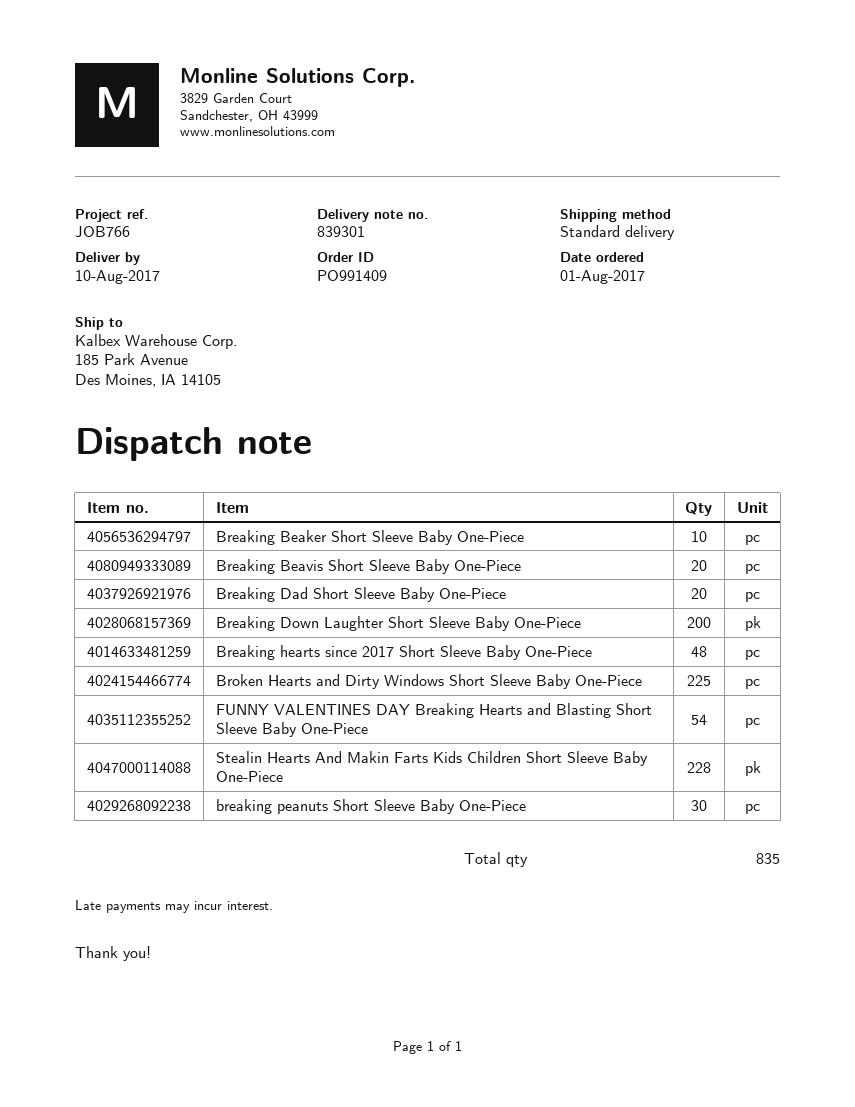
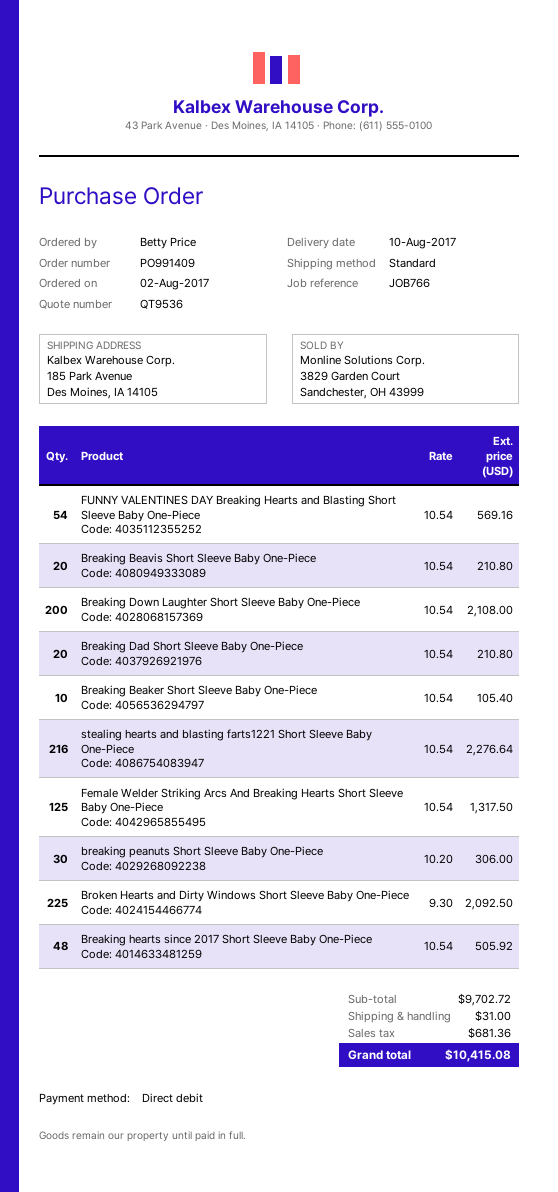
order date: 2017-08-01 -> 2017-08-02
Stealin Hearts And Makin Farts Kids Children Short Sleeve Baby One-Piece: 228 -> none
stealing hearts and blasting farts1221 Short Sleeve Baby One-Piece: none -> 216
Female Welder Striking Arcs And Breaking Hearts Short Sleeve Baby One-Piece: none -> 125

